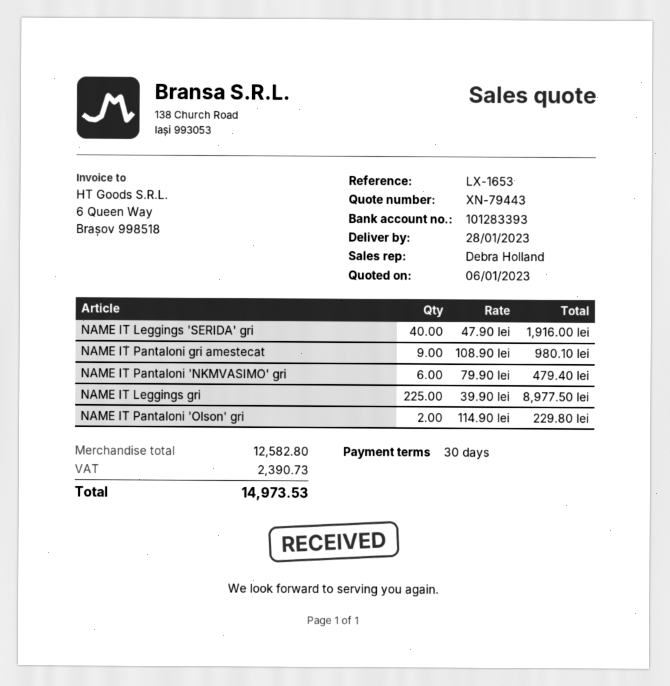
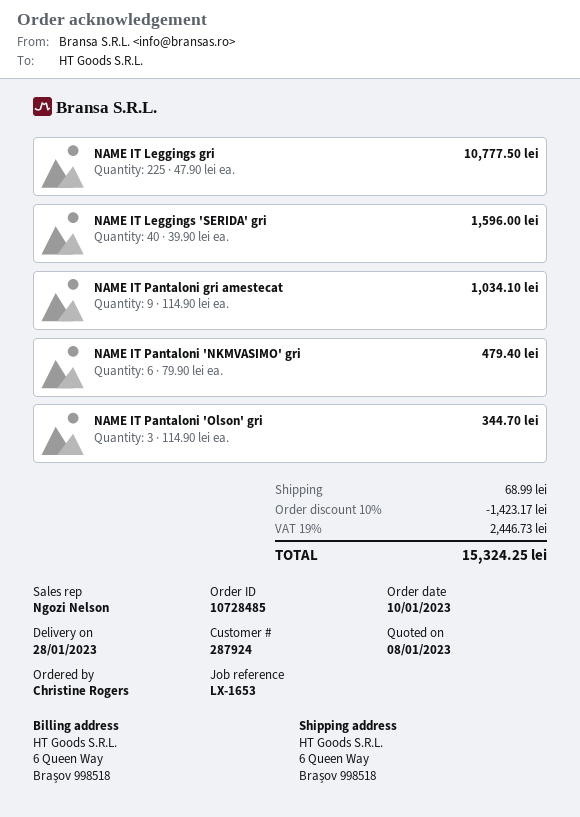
quote date: 2023-01-06 -> 2023-01-08
sales rep: Debra Holland -> Ngozi Nelson
NAME IT Leggings 'SERIDA' gri: 40 x 47.90 = 1916.00 -> 40 x 39.90 = 1596.00
NAME IT Pantaloni gri amestecat: 9 x 108.90 = 980.10 -> 9 x 114.90 = 1034.10
NAME IT Leggings gri: 225 x 39.90 = 8977.50 -> 225 x 47.90 = 10777.50
NAME IT Pantaloni 'Olson' gri: 2 x 114.90 = 229.80 -> 3 x 114.90 = 344.70
discount: none -> 10% = 1423.17
shipping: none -> 68.99
tax: 2390.73 -> 2446.73
total: 14973.53 -> 15324.25

